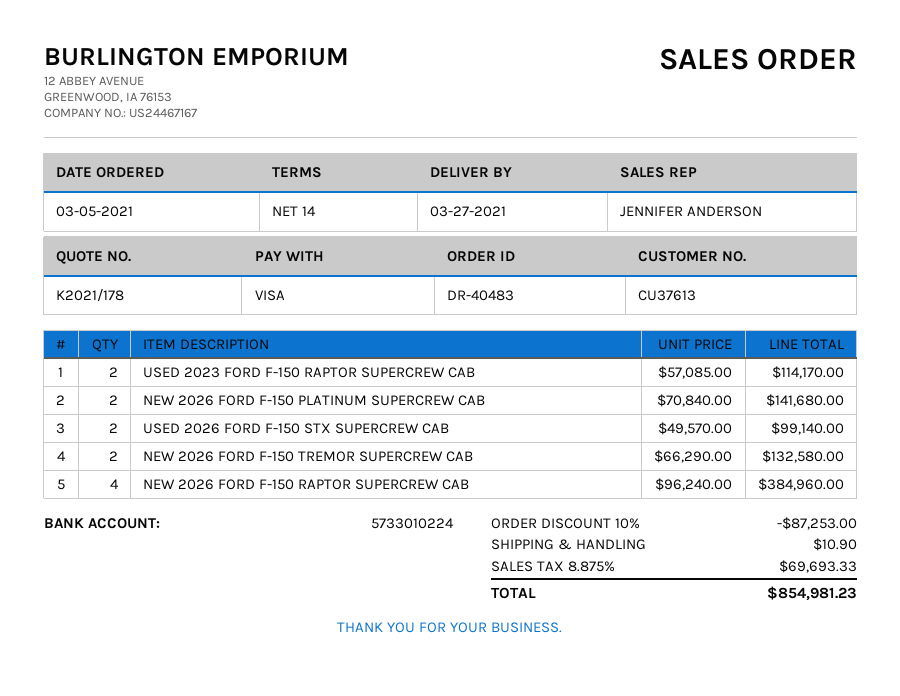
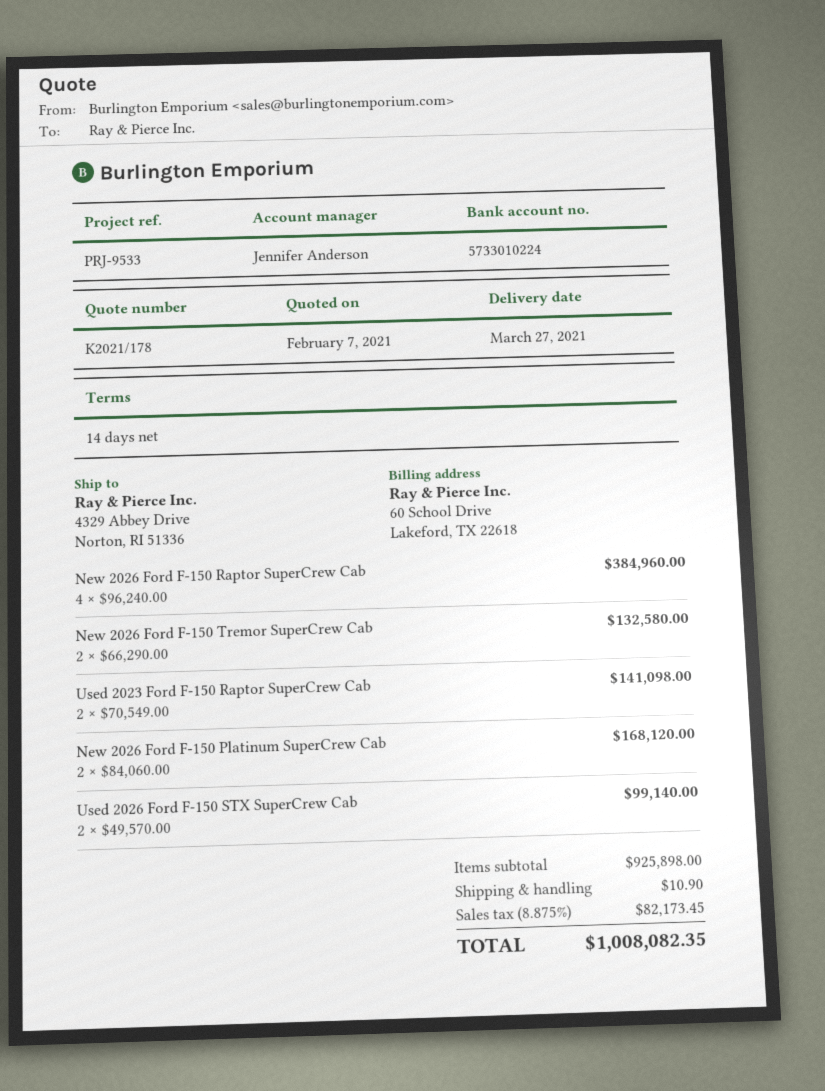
USED 2023 FORD F-150 RAPTOR SUPERCREW CAB: 2 x 57085.00 = 114170.00 -> 2 x 70549.00 = 141098.00
NEW 2026 FORD F-150 PLATINUM SUPERCREW CAB: 2 x 70840.00 = 141680.00 -> 2 x 84060.00 = 168120.00
discount: 10% = 87253.00 -> none
tax: 8.875% = 69693.33 -> 8.875% = 82173.45
total: 854981.23 -> 1008082.35

